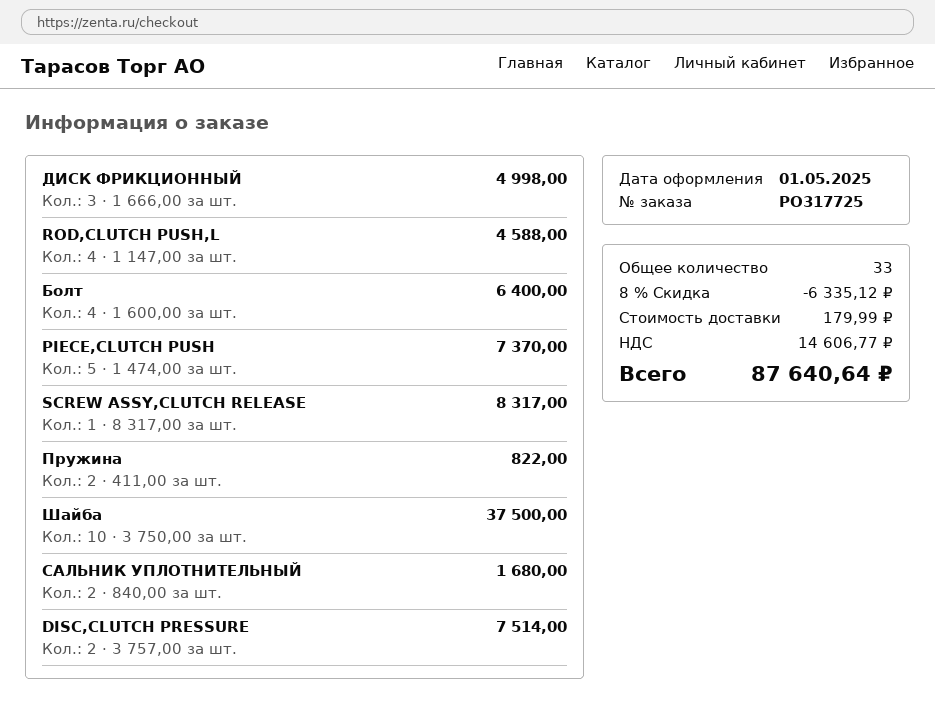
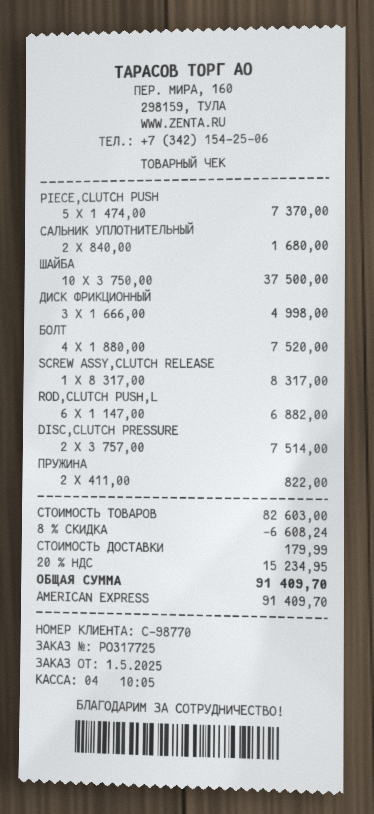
ROD,CLUTCH PUSH,L: 4 x 1147.00 = 4588.00 -> 6 x 1147.00 = 6882.00
Болт: 4 x 1600.00 = 6400.00 -> 4 x 1880.00 = 7520.00
discount: 8% = 6335.12 -> 8% = 6608.24
tax: 14606.77 -> 15234.95
total: 87640.64 -> 91409.70

